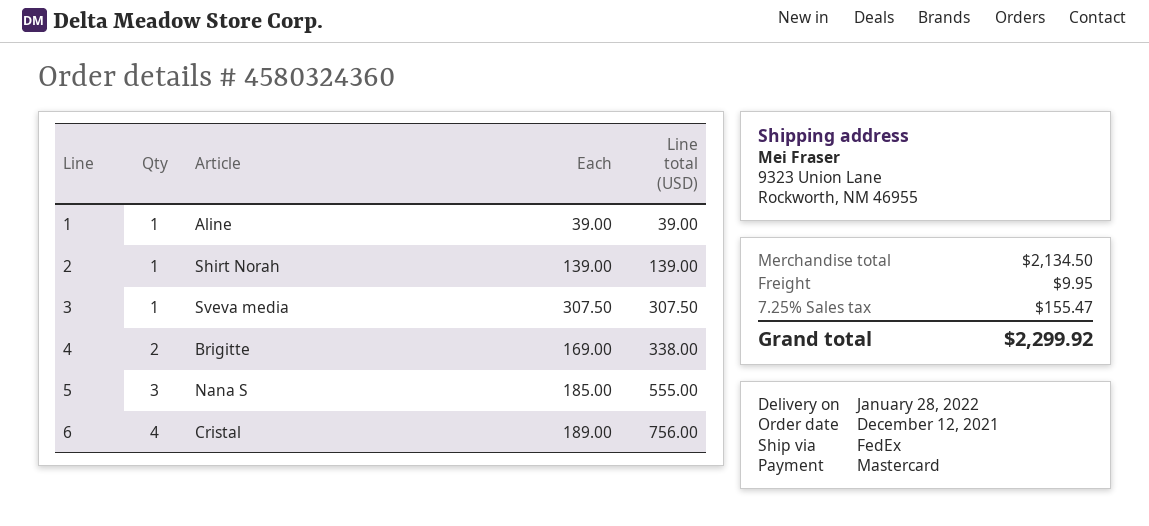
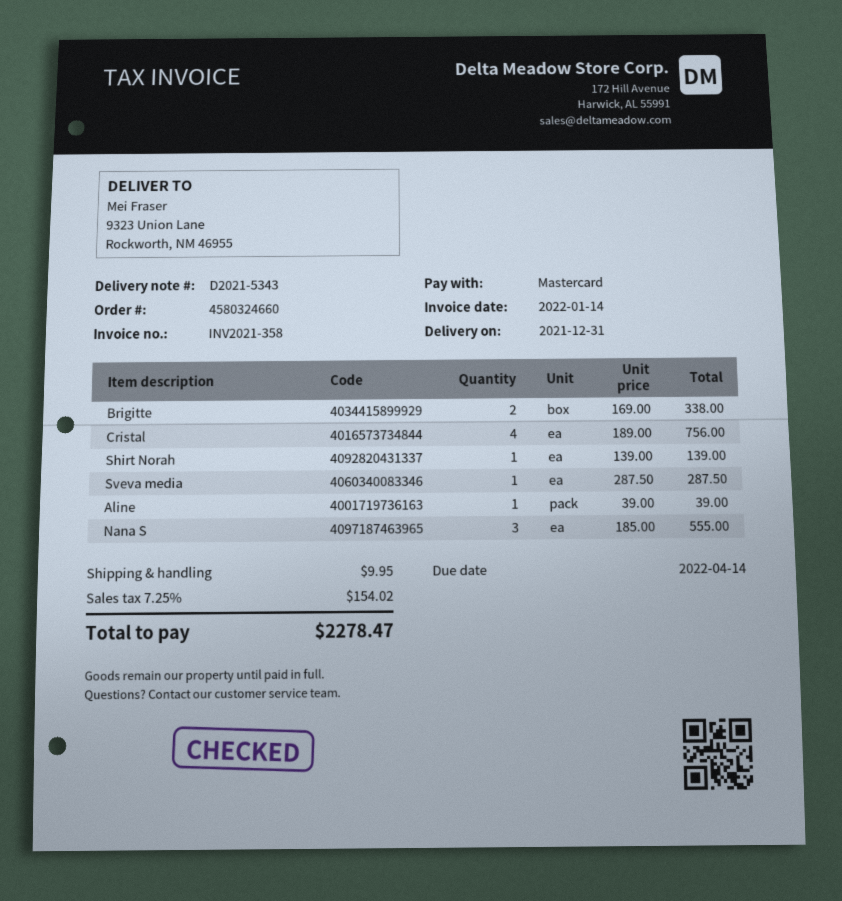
order number: 4580324360 -> 4580324660
delivery date: 2022-01-28 -> 2021-12-31
Sveva media: 1 x 307.50 = 307.50 -> 1 x 287.50 = 287.50
tax: 7.25% = 155.47 -> 7.25% = 154.02
total: 2299.92 -> 2278.47

